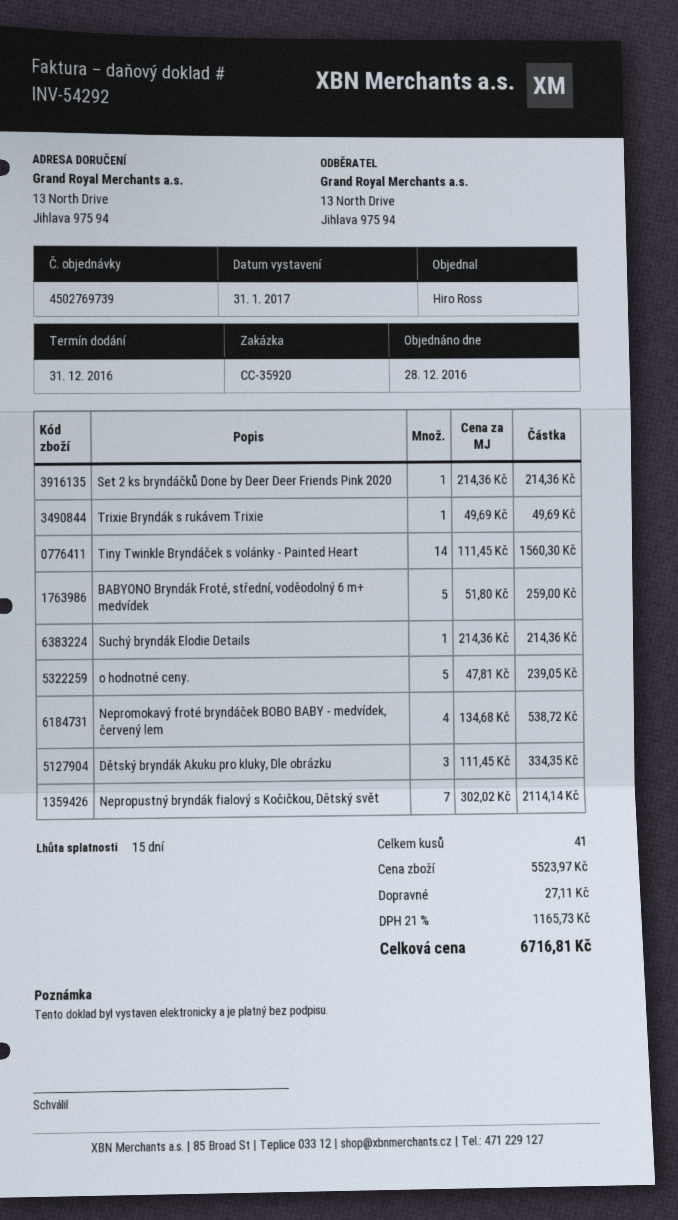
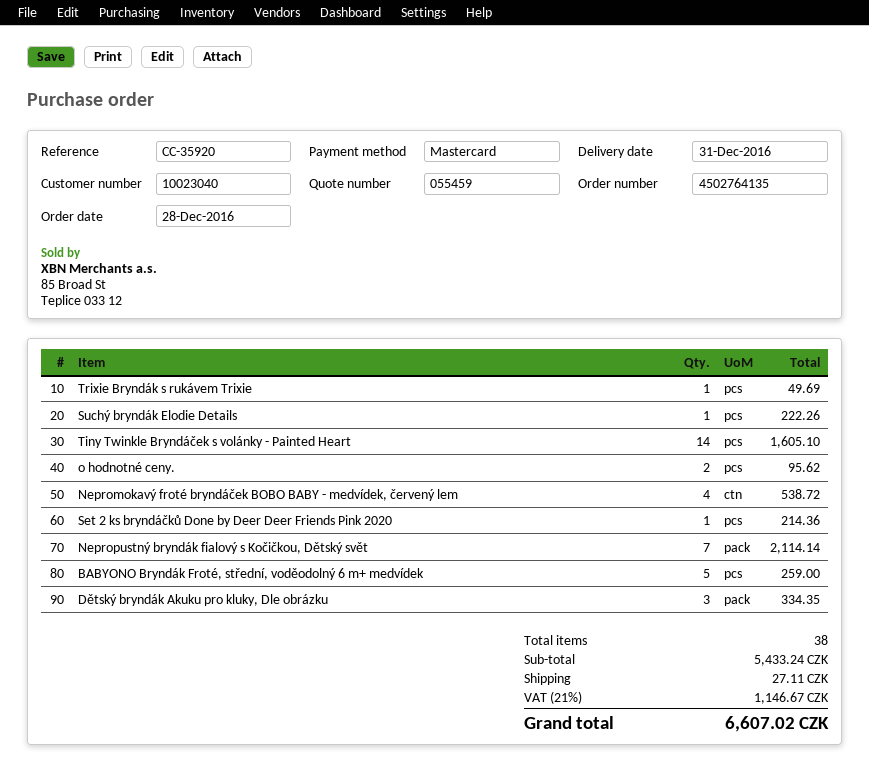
order number: 4502769739 -> 4502764135
Tiny Twinkle Bryndáček s volánky - Painted Heart: 14 for 1560.30 -> 14 for 1605.10
Suchý bryndák Elodie Details: 1 for 214.36 -> 1 for 222.26
o hodnotné ceny.: 5 for 239.05 -> 2 for 95.62
total quantity: 41 -> 38
subtotal: 5523.97 -> 5433.24
tax: 21% = 1165.73 -> 21% = 1146.67
total: 6716.81 -> 6607.02

